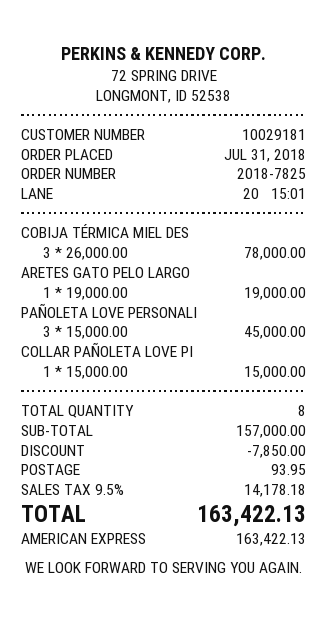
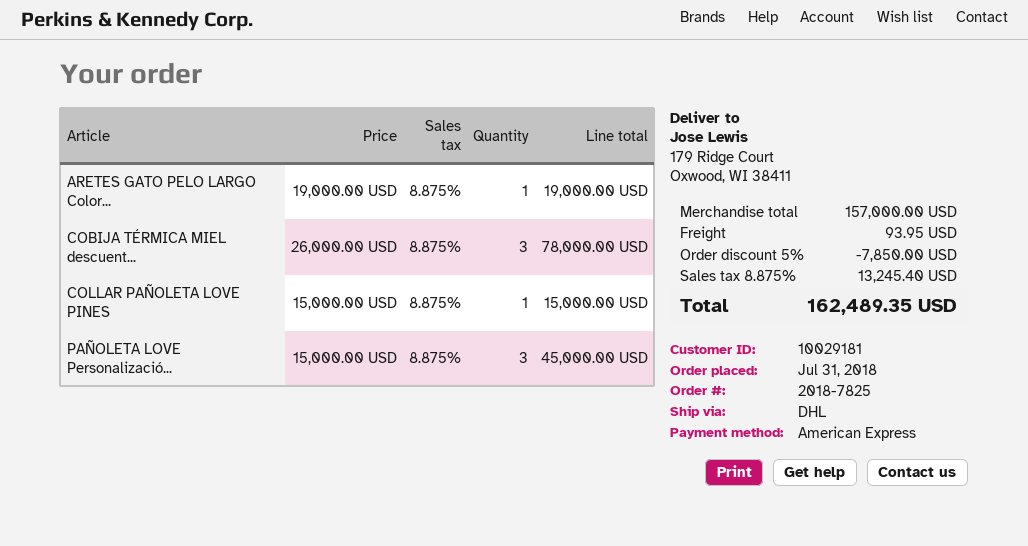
tax: 9.5% = 14178.18 -> 8.875% = 13245.40
total: 163422.13 -> 162489.35

